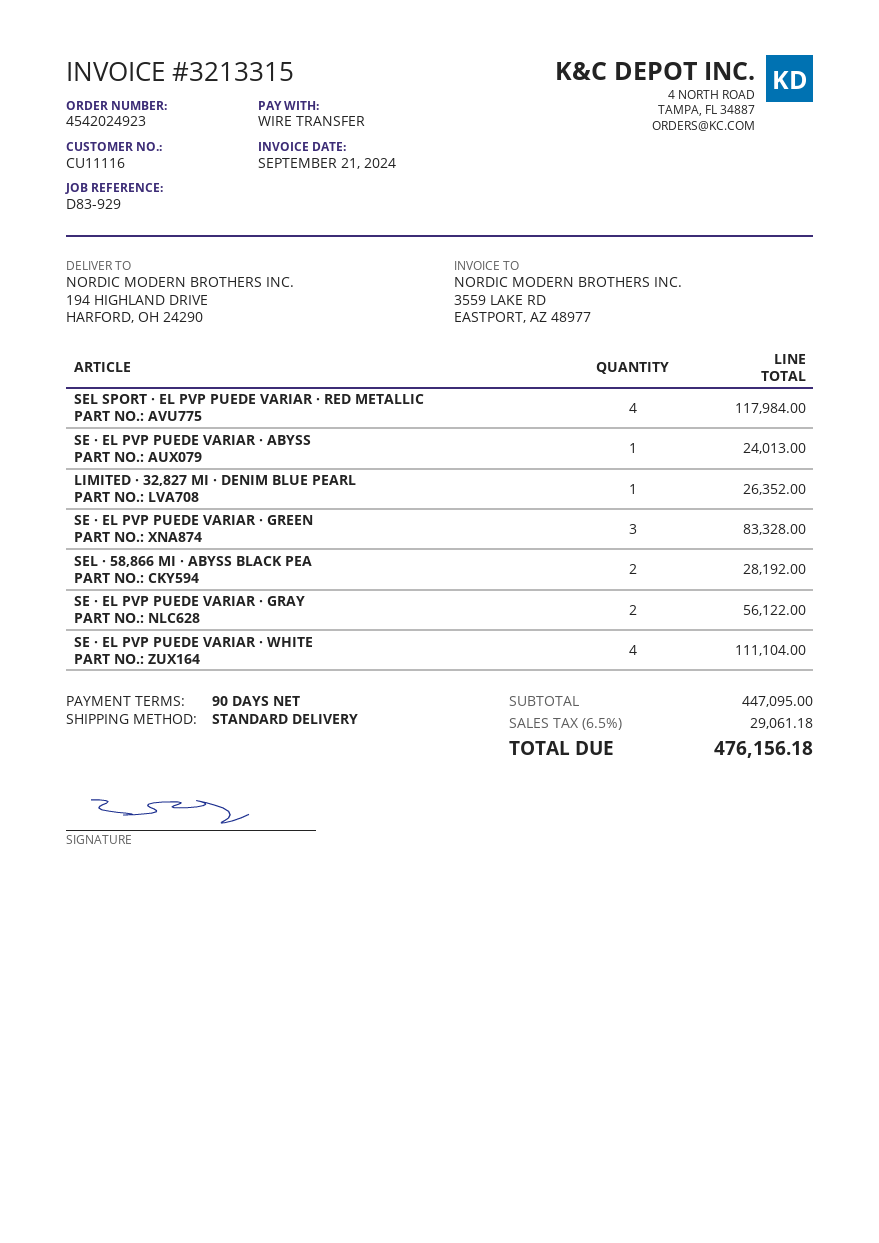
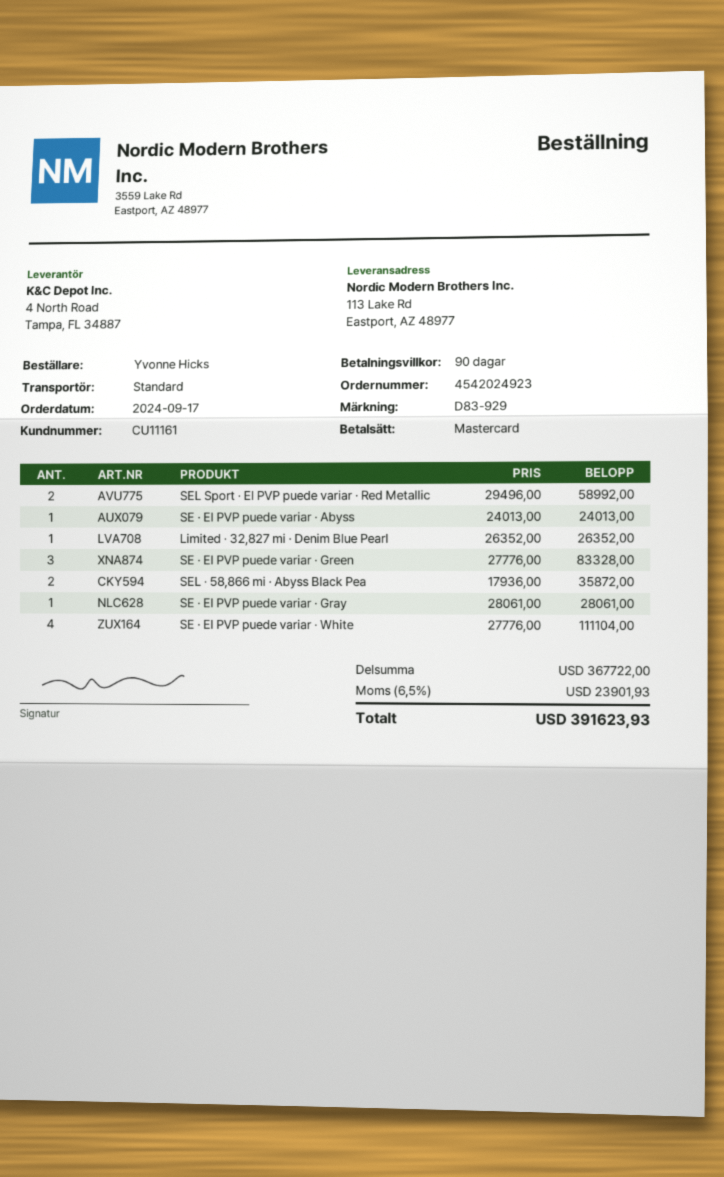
customer number: CU11116 -> CU11161
payment method: bank transfer -> Mastercard
ship to: 194 HIGHLAND DRIVE, HARFORD, OH 24290 -> 113 Lake Rd, Eastport, AZ 48977
SEL SPORT · EL PVP PUEDE VARIAR · RED METALLIC: 4 for 117984.00 -> 2 for 58992.00
SEL · 58,866 MI · ABYSS BLACK PEA: 2 for 28192.00 -> 2 for 35872.00
SE · EL PVP PUEDE VARIAR · GRAY: 2 for 56122.00 -> 1 for 28061.00
subtotal: 447095.00 -> 367722.00
tax: 6.5% = 29061.18 -> 6.5% = 23901.93
total: 476156.18 -> 391623.93

